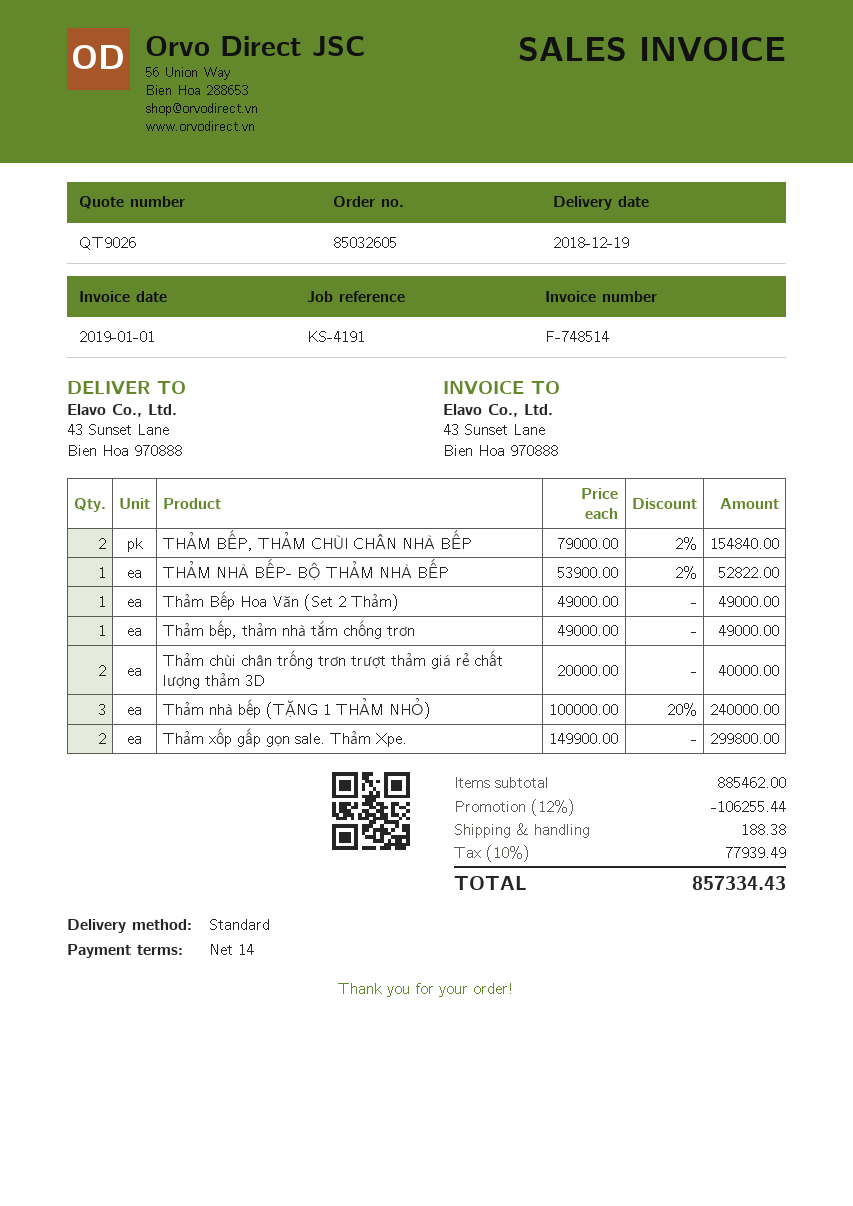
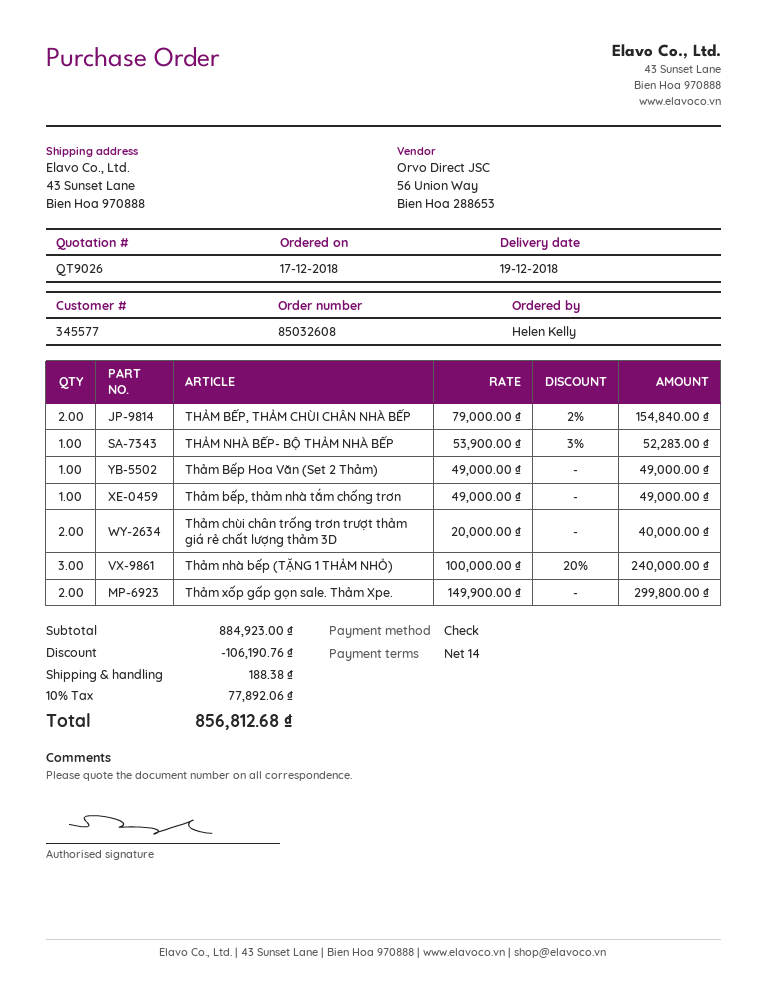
order number: 85032605 -> 85032608
THẢM NHÀ BẾP- BỘ THẢM NHÀ BẾP: 1 x 53900.00 - 2% = 52822.00 -> 1 x 53900.00 - 3% = 52283.00
subtotal: 885462.00 -> 884923.00
discount: 106255.44 -> 106190.76
tax: 10% = 77939.49 -> 10% = 77892.06
total: 857334.43 -> 856812.68

